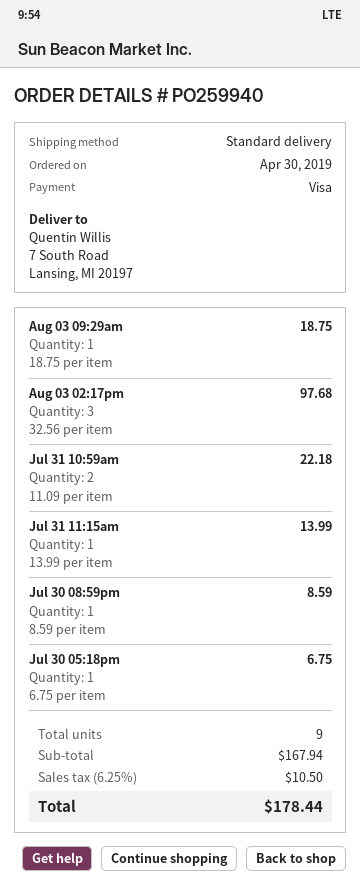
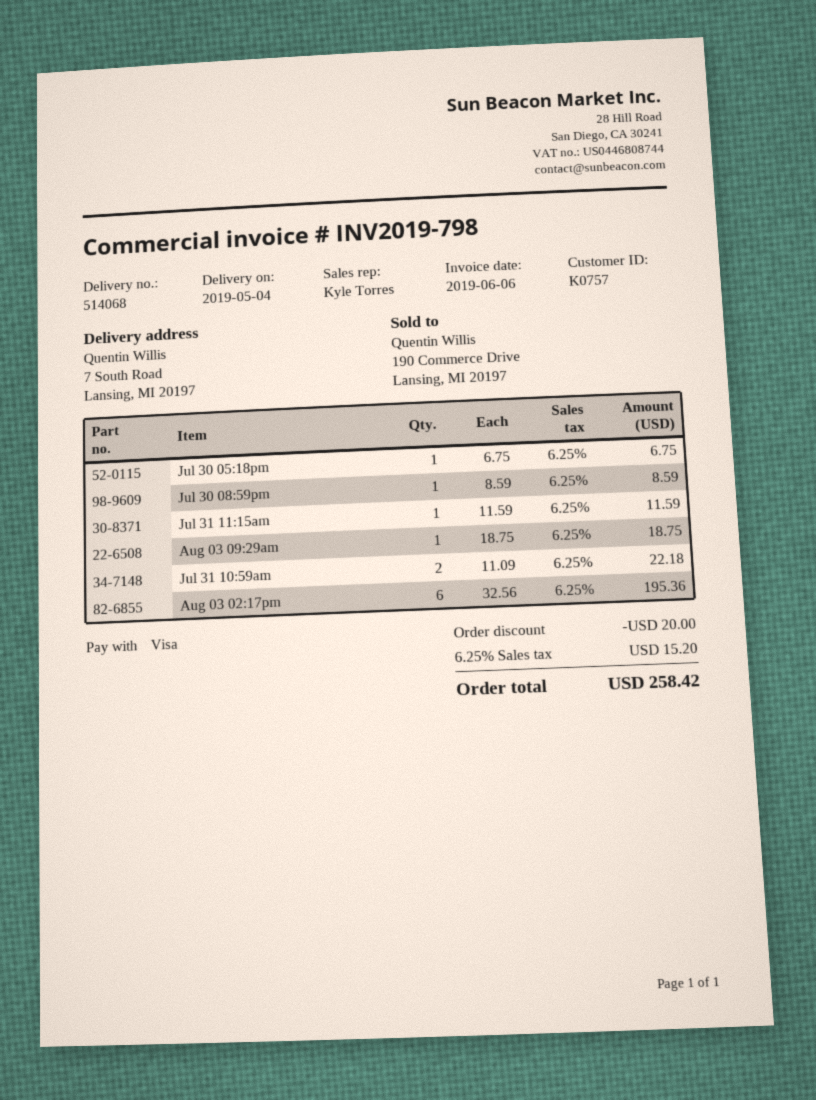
Aug 03 02:17pm: 3 x 32.56 = 97.68 -> 6 x 32.56 = 195.36
Jul 31 11:15am: 1 x 13.99 = 13.99 -> 1 x 11.59 = 11.59
discount: none -> 20.00
tax: 6.25% = 10.50 -> 6.25% = 15.20
total: 178.44 -> 258.42

